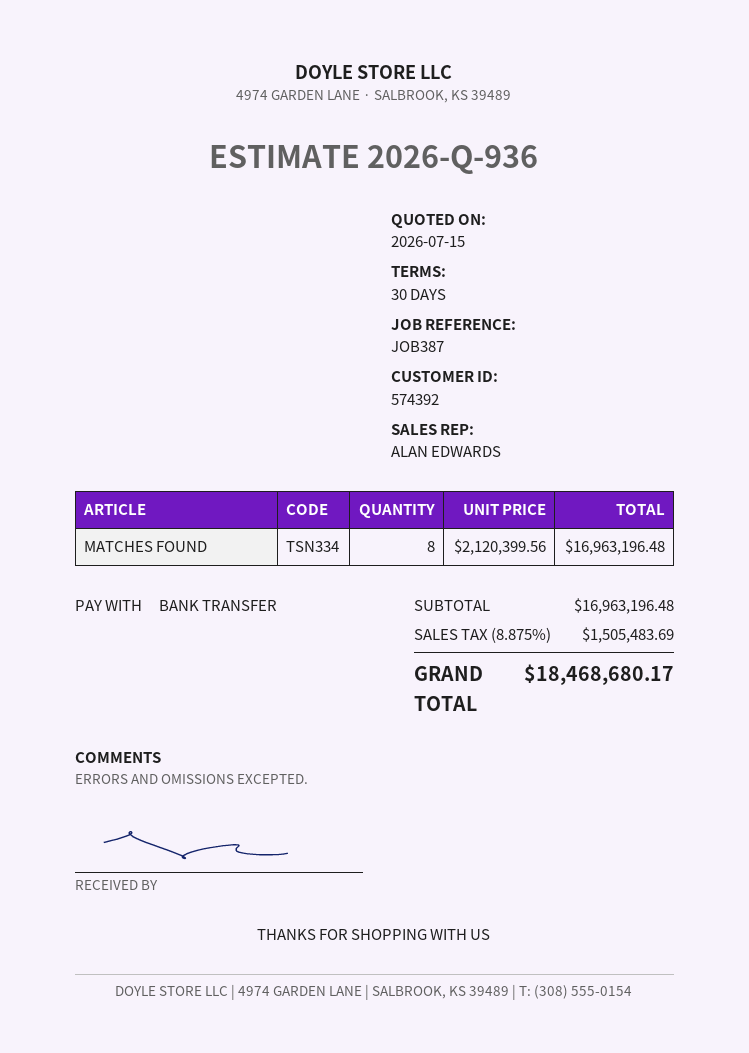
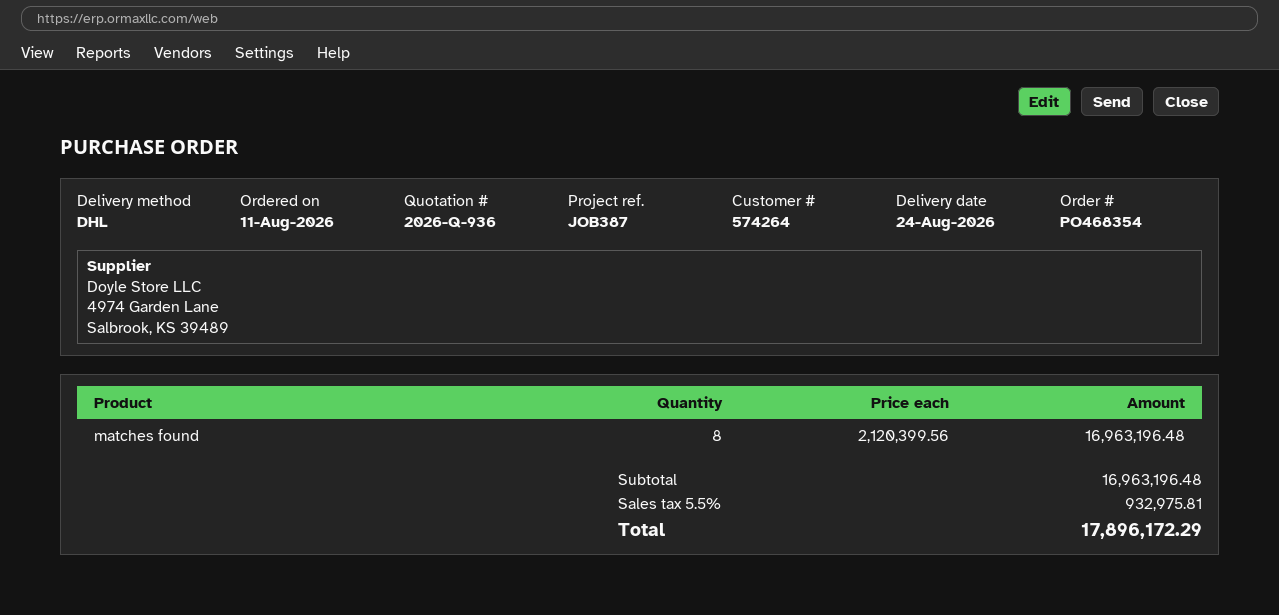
customer number: 574392 -> 574264
tax: 8.875% = 1505483.69 -> 5.5% = 932975.81
total: 18468680.17 -> 17896172.29

